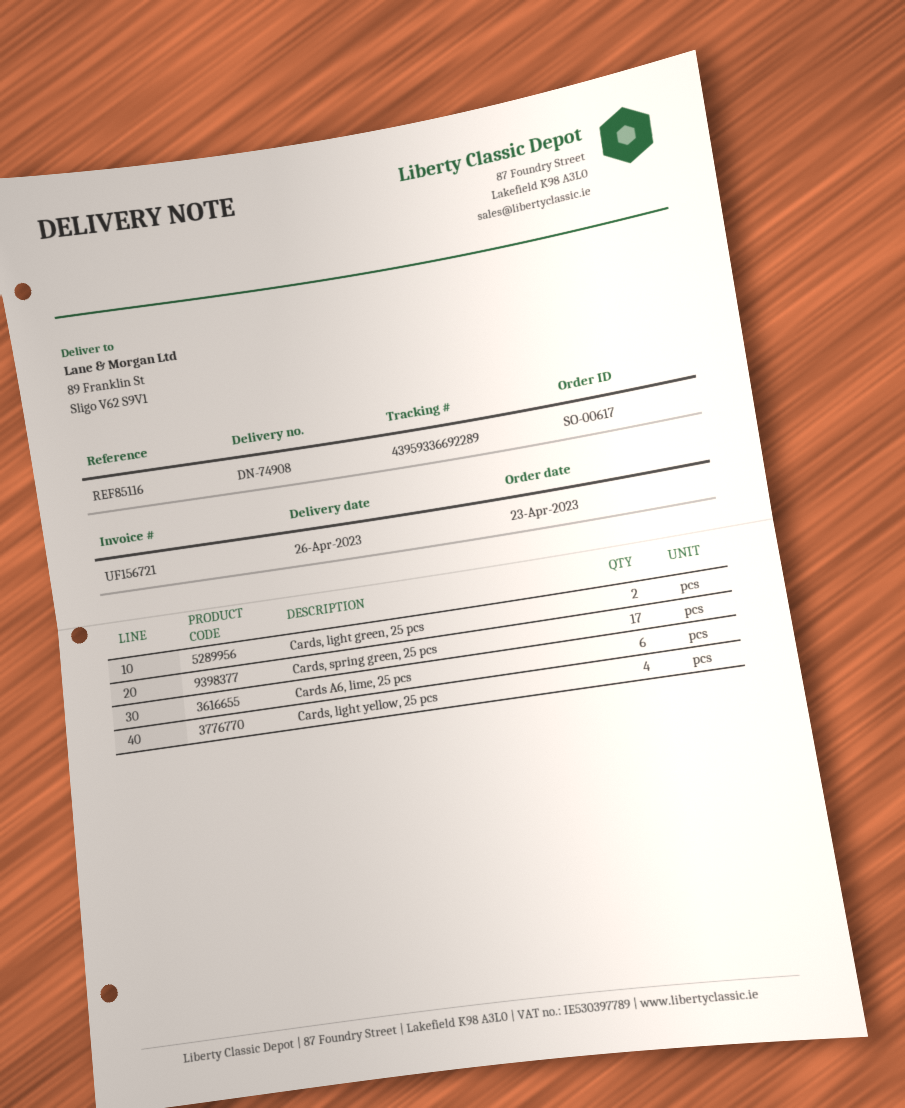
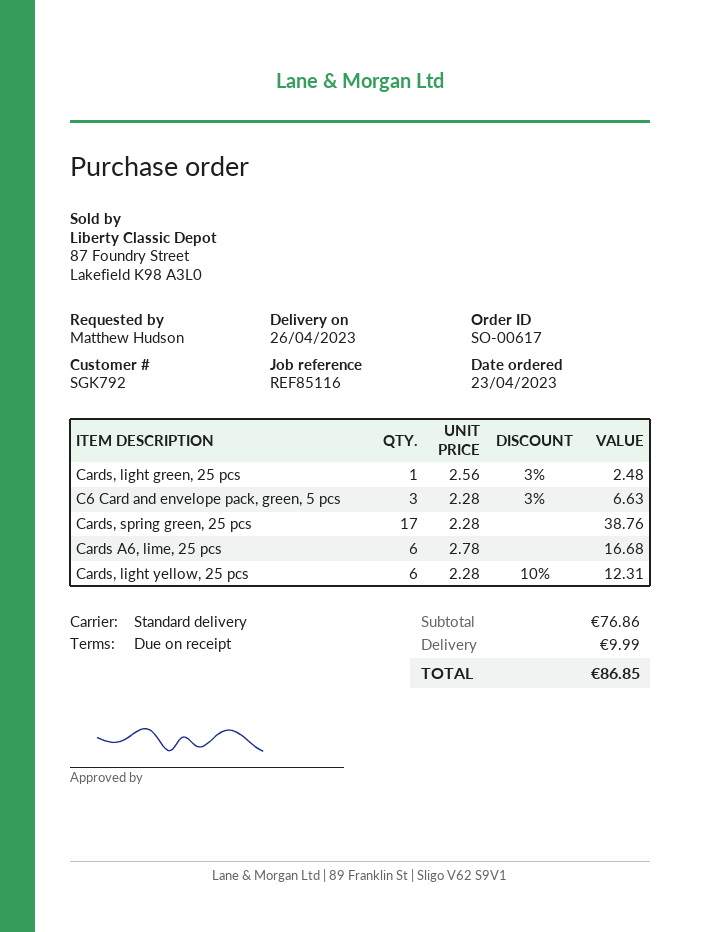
Cards, light green, 25 pcs: 2 -> 1
Cards, light yellow, 25 pcs: 4 -> 6
C6 Card and envelope pack, green, 5 pcs: none -> 3

